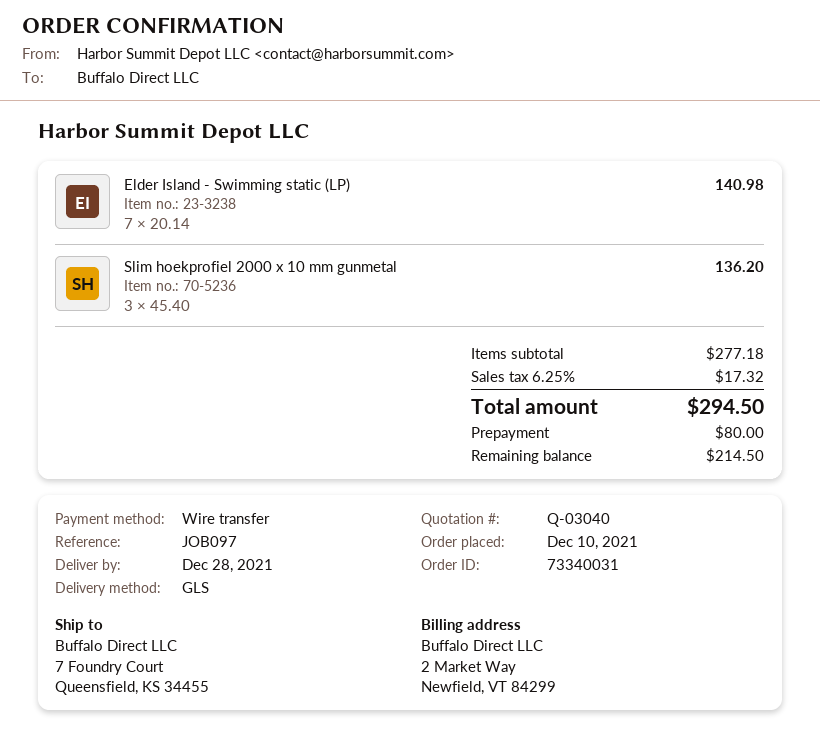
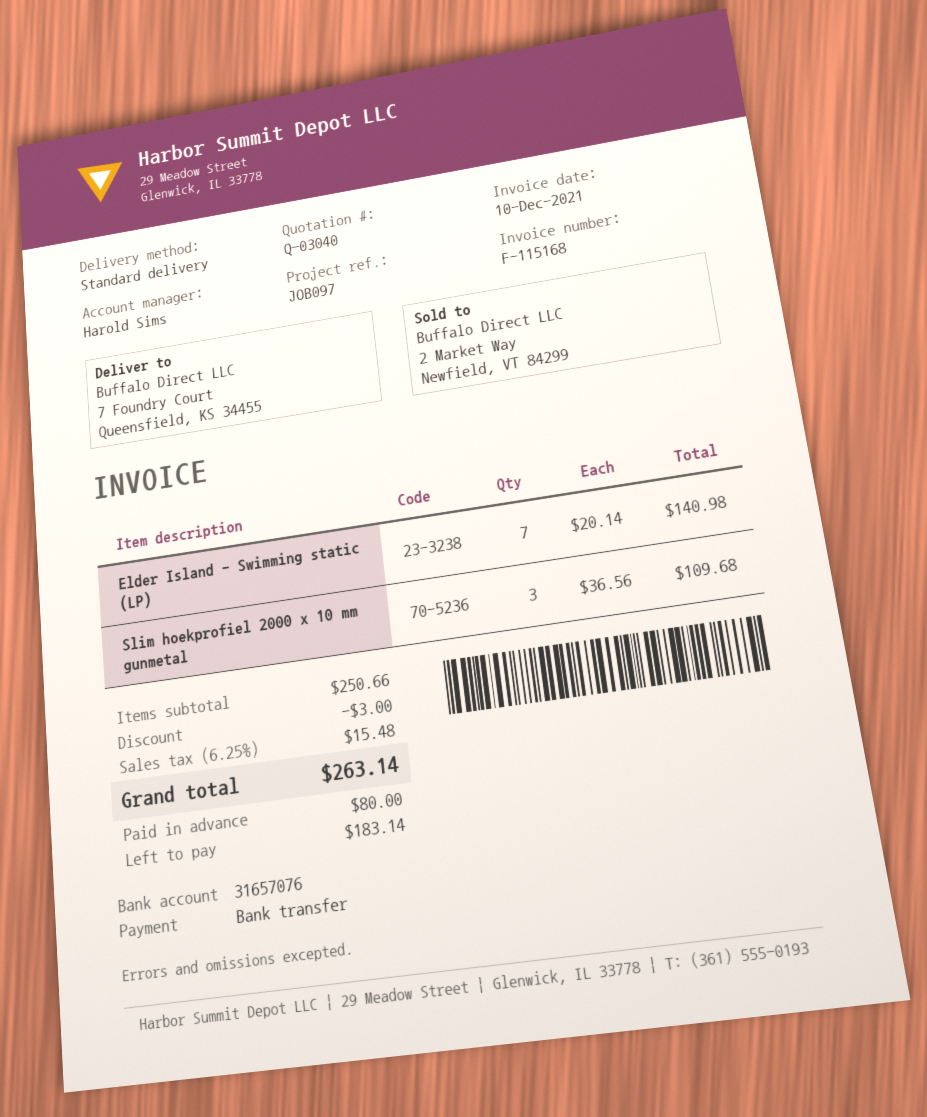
shipping method: GLS -> standard
Slim hoekprofiel 2000 x 10 mm gunmetal: 3 x 45.40 = 136.20 -> 3 x 36.56 = 109.68
subtotal: 277.18 -> 250.66
discount: none -> 3.00
tax: 6.25% = 17.32 -> 6.25% = 15.48
total: 294.50 -> 263.14
balance: 214.50 -> 183.14

